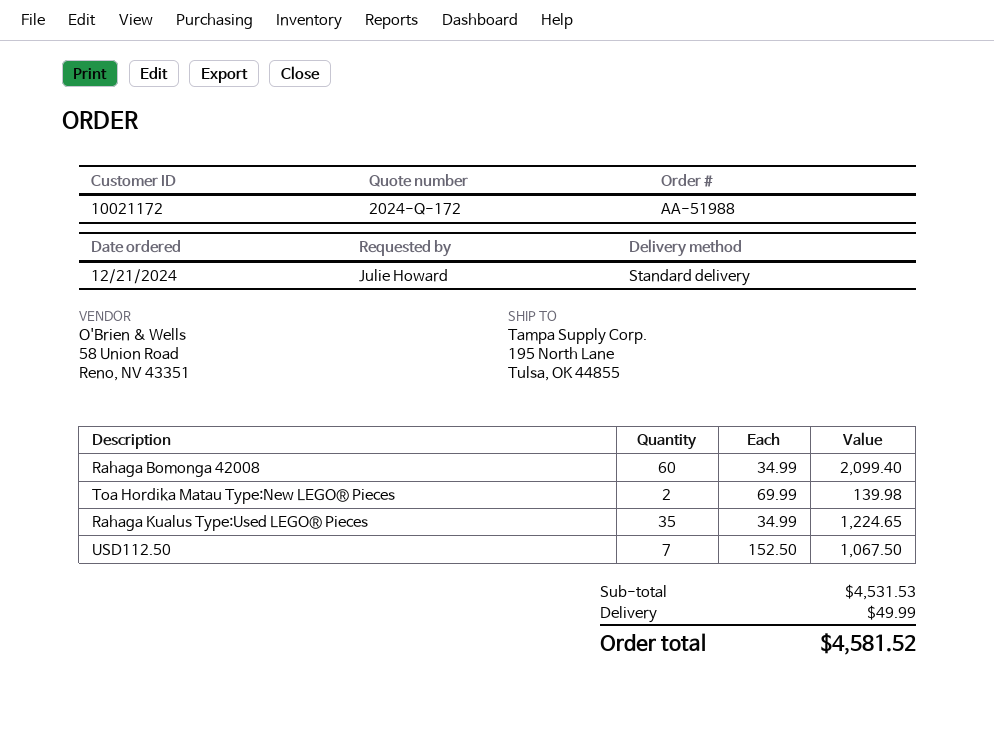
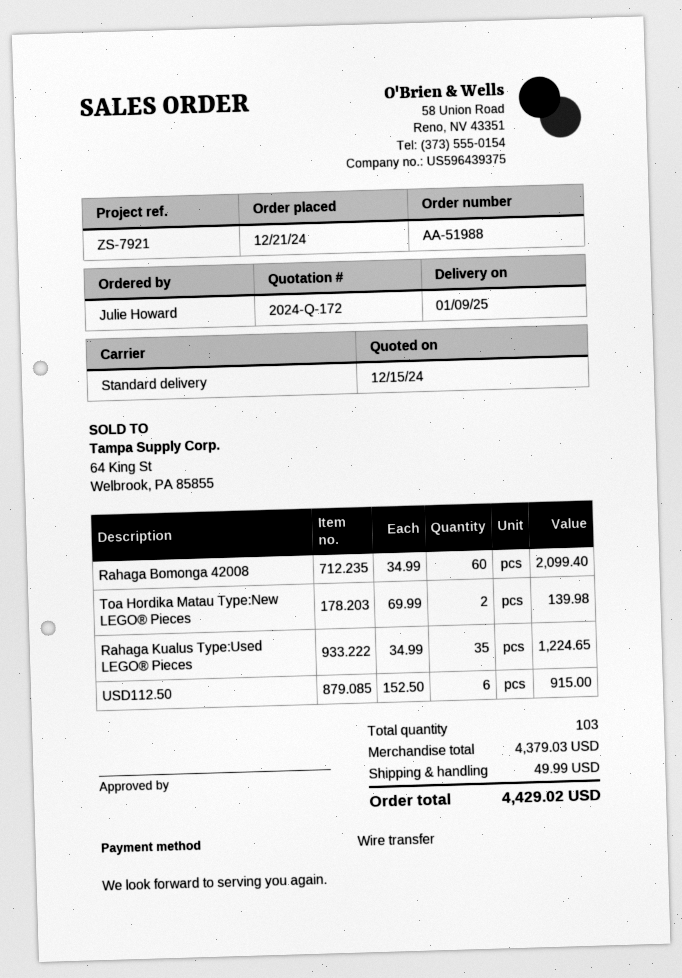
USD112.50: 7 x 152.50 = 1067.50 -> 6 x 152.50 = 915.00
subtotal: 4531.53 -> 4379.03
total: 4581.52 -> 4429.02

